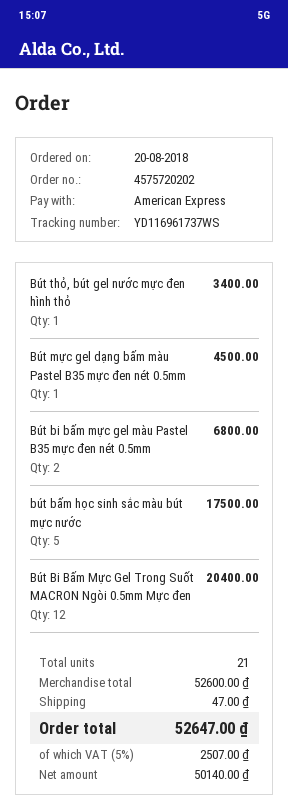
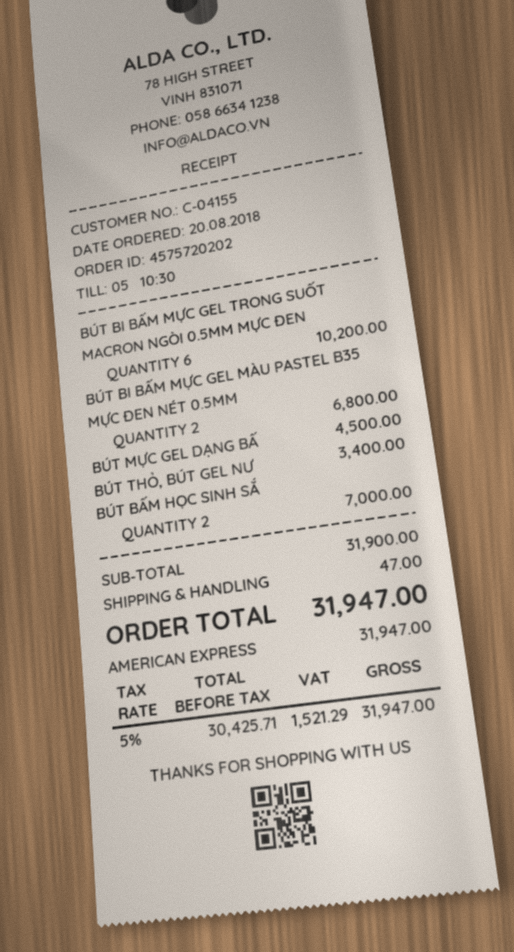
bút bấm học sinh sắc màu bút mực nước: 5 for 17500.00 -> 2 for 7000.00
Bút Bi Bấm Mực Gel Trong Suốt MACRON Ngòi 0.5mm Mực đen: 12 for 20400.00 -> 6 for 10200.00
subtotal: 52600.00 -> 31900.00
net: 50140.00 -> 30425.71
tax: 5% = 2507.00 -> 5% = 1521.29
total: 52647.00 -> 31947.00

